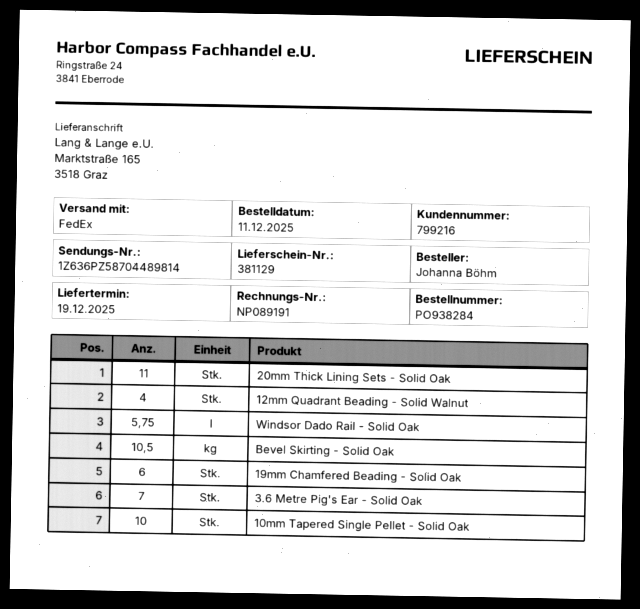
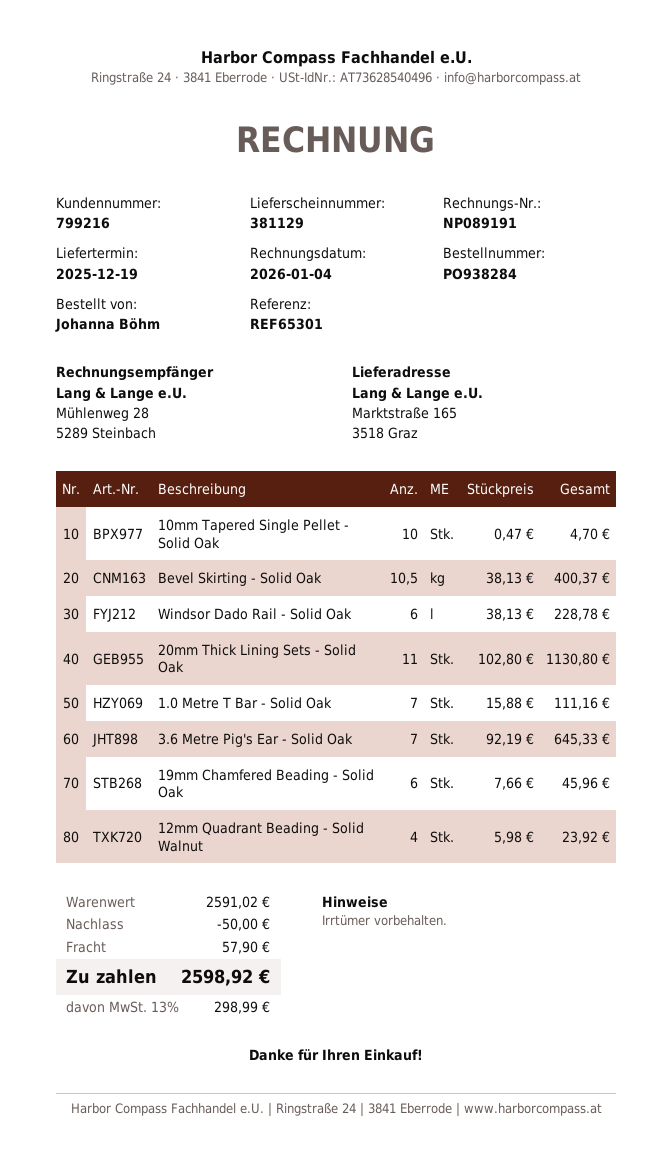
Windsor Dado Rail - Solid Oak: 5.75 -> 6
1.0 Metre T Bar - Solid Oak: none -> 7

